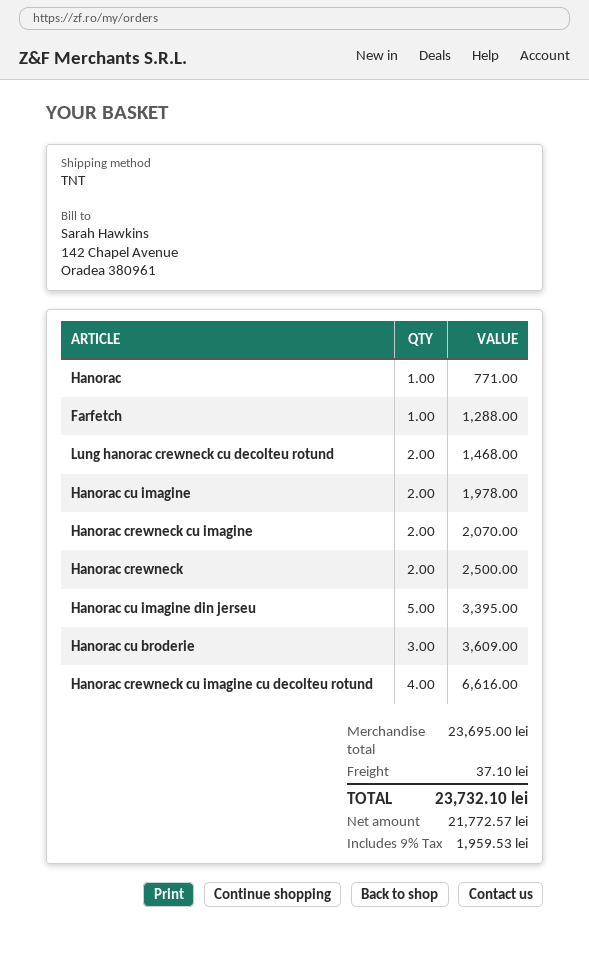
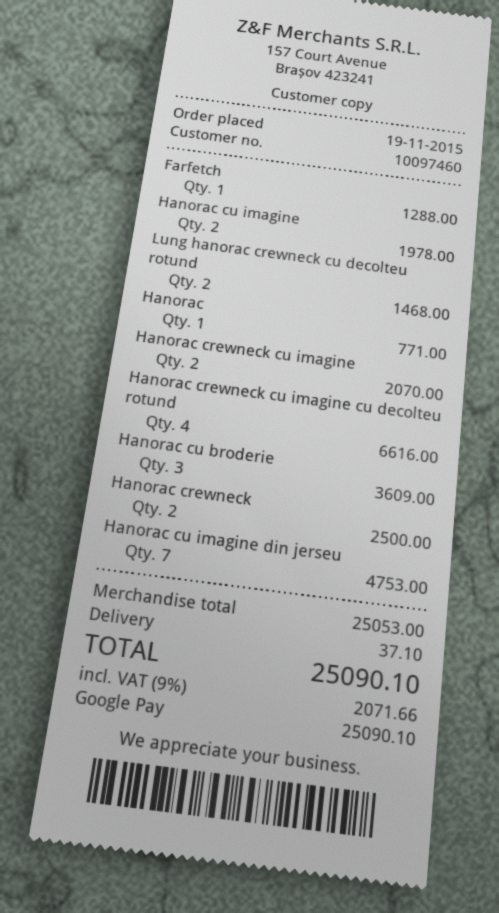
Hanorac cu imagine din jerseu: 5 for 3395.00 -> 7 for 4753.00
subtotal: 23695.00 -> 25053.00
tax: 9% = 1959.53 -> 9% = 2071.66
total: 23732.10 -> 25090.10

